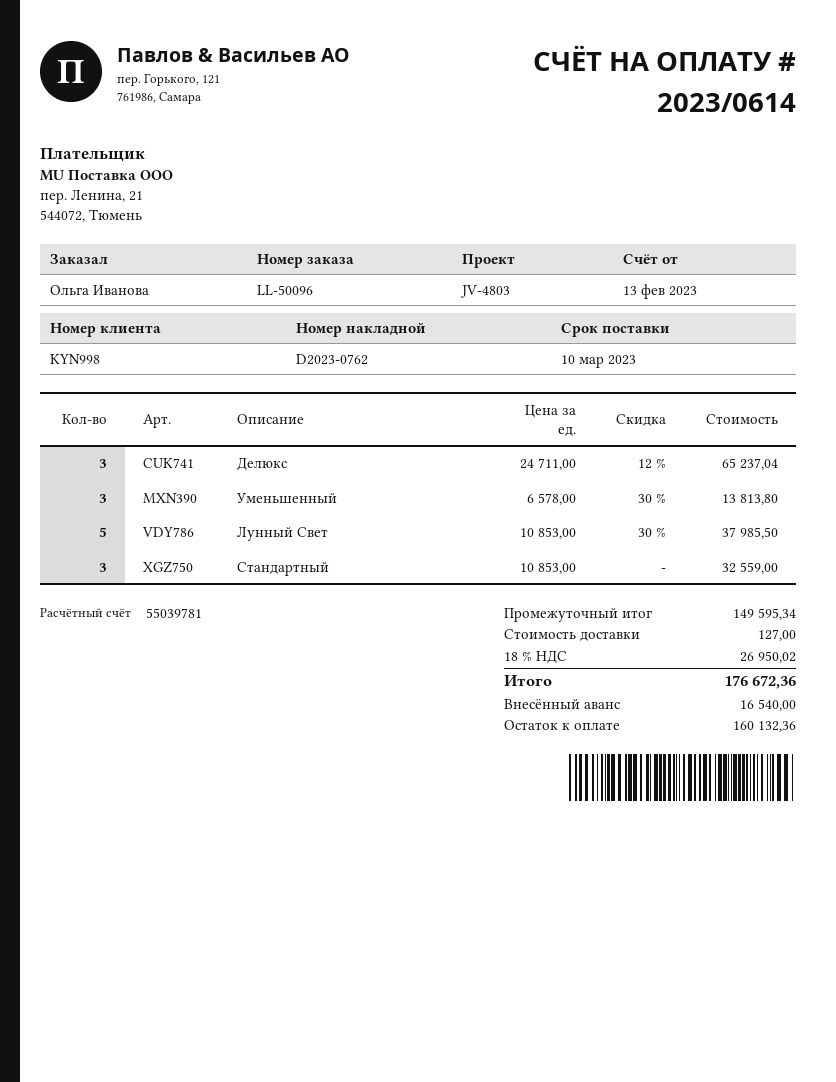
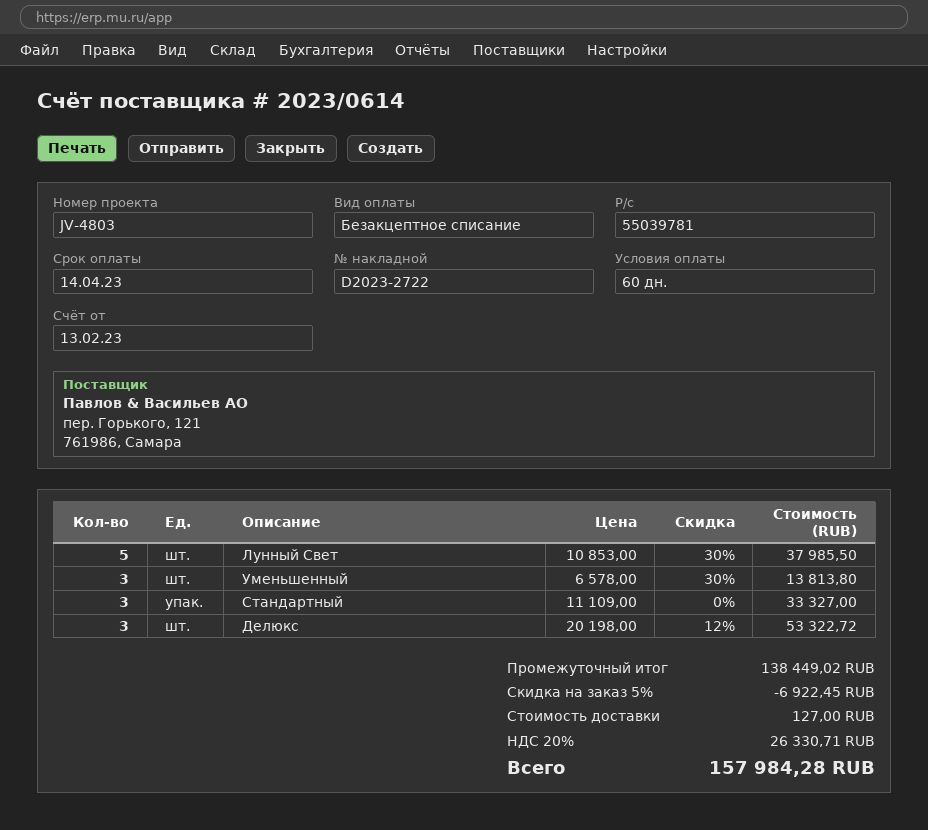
delivery note number: D2023-0762 -> D2023-2722
Делюкс: 3 x 24711.00 - 12% = 65237.04 -> 3 x 20198.00 - 12% = 53322.72
Стандартный: 3 x 10853.00 = 32559.00 -> 3 x 11109.00 = 33327.00
subtotal: 149595.34 -> 138449.02
discount: none -> 5% = 6922.45
tax: 18% = 26950.02 -> 20% = 26330.71
total: 176672.36 -> 157984.28

